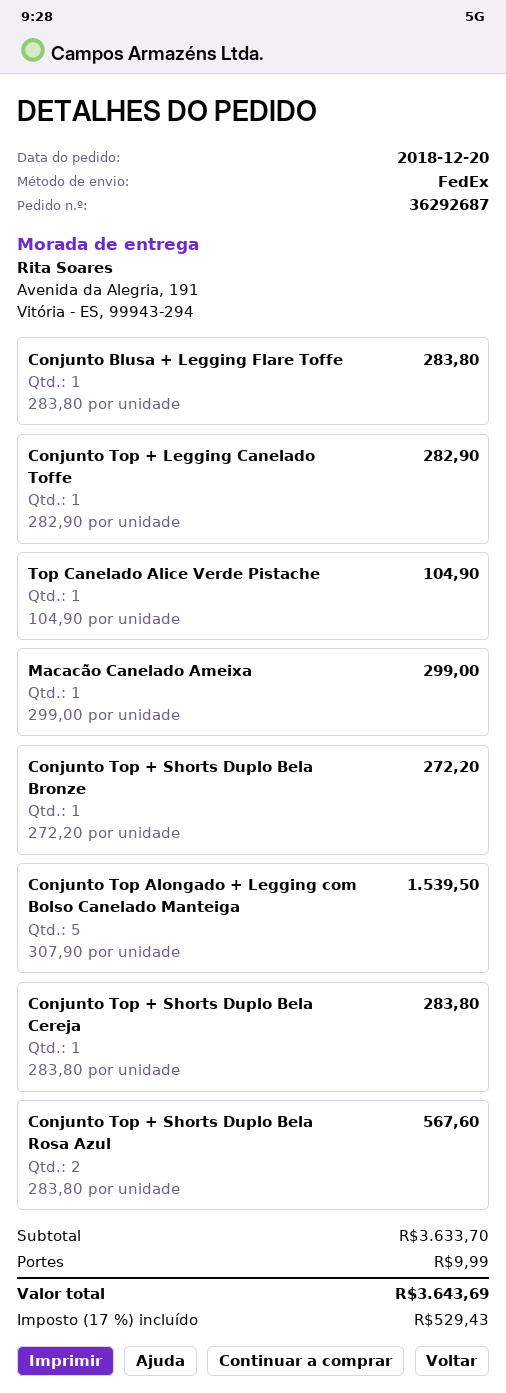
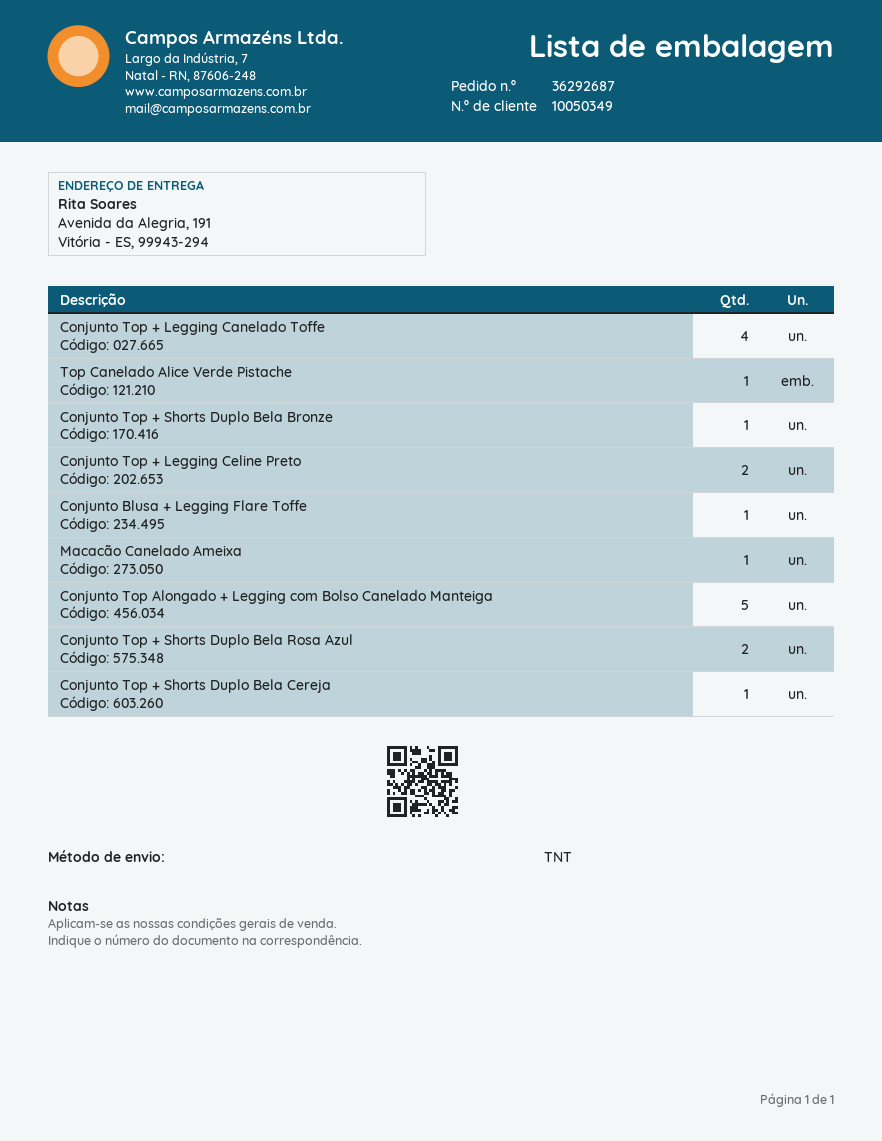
shipping method: FedEx -> TNT
Conjunto Top + Legging Canelado Toffe: 1 -> 4
Conjunto Top + Legging Celine Preto: none -> 2

